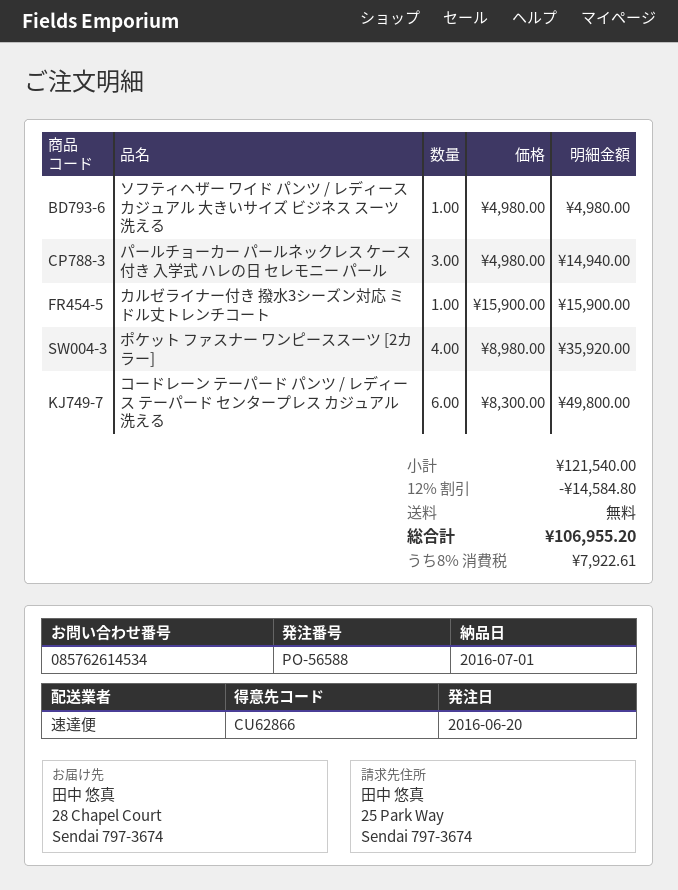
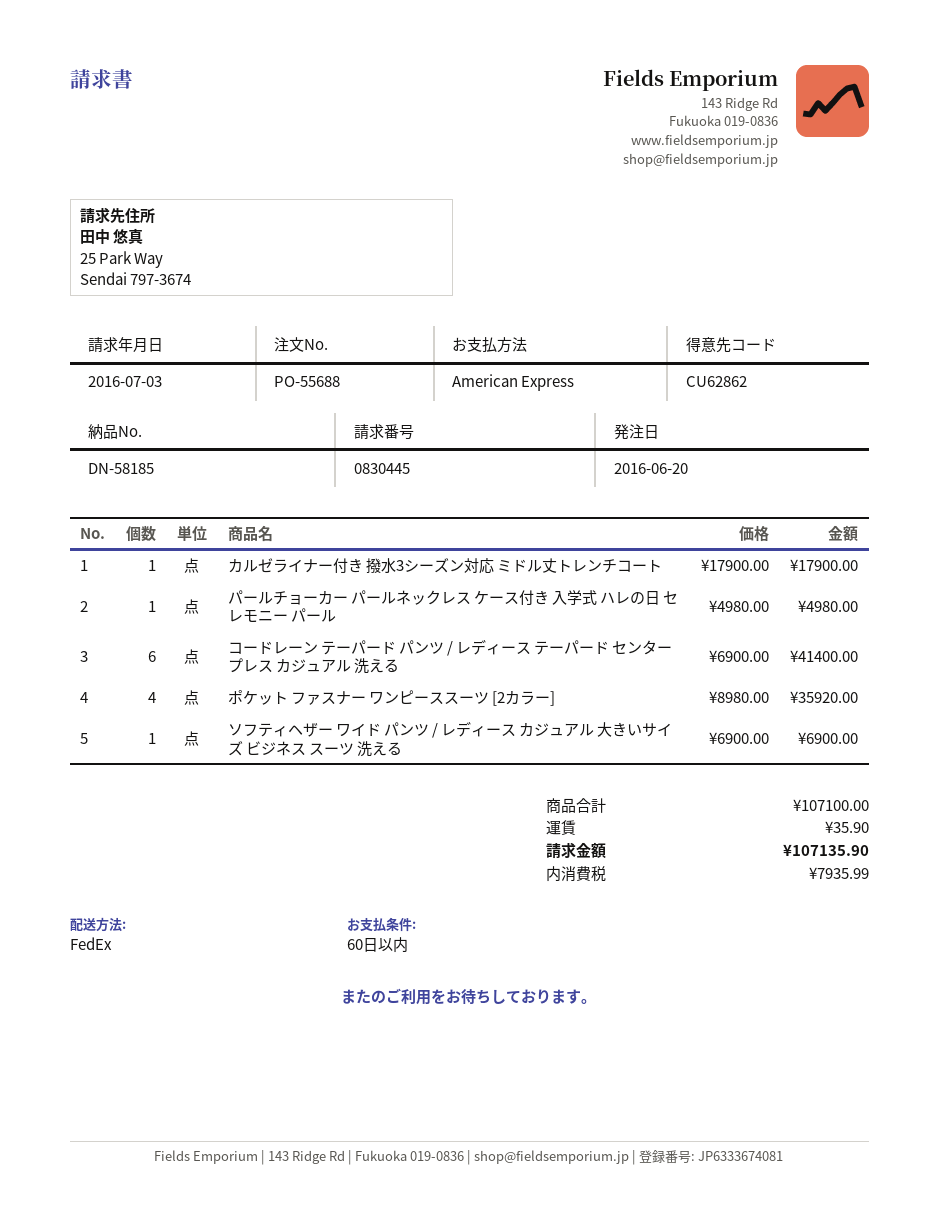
order number: PO-56588 -> PO-55688
customer number: CU62866 -> CU62862
shipping method: express -> FedEx
ソフティヘザー ワイド パンツ / レディース カジュアル 大きいサイズ ビジネス スーツ 洗える: 1 x 4980.00 = 4980.00 -> 1 x 6900.00 = 6900.00
パールチョーカー パールネックレス ケース付き 入学式 ハレの日 セレモニー パール: 3 x 4980.00 = 14940.00 -> 1 x 4980.00 = 4980.00
カルゼライナー付き 撥水3シーズン対応 ミドル丈トレンチコート: 1 x 15900.00 = 15900.00 -> 1 x 17900.00 = 17900.00
コードレーン テーパード パンツ / レディース テーパード センタープレス カジュアル 洗える: 6 x 8300.00 = 49800.00 -> 6 x 6900.00 = 41400.00
subtotal: 121540.00 -> 107100.00
discount: 12% = 14584.80 -> none
shipping: 0.00 -> 35.90
tax: 7922.61 -> 7935.99
total: 106955.20 -> 107135.90

